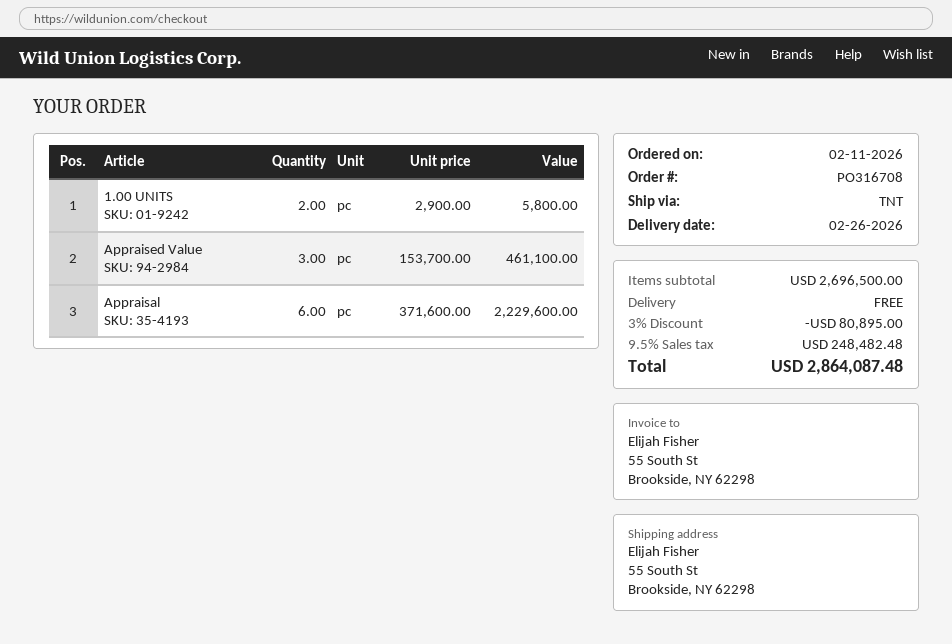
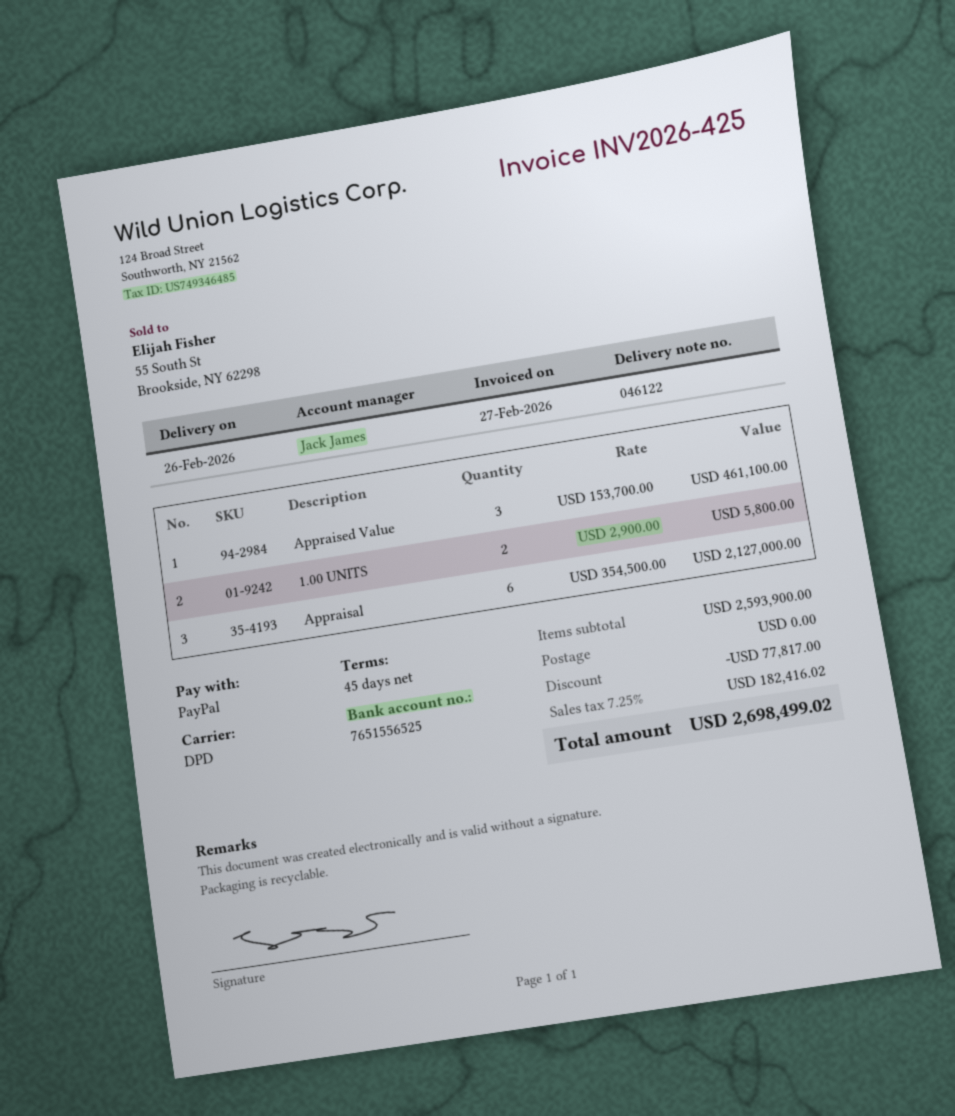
shipping method: TNT -> DPD
Appraisal: 6 x 371600.00 = 2229600.00 -> 6 x 354500.00 = 2127000.00
subtotal: 2696500.00 -> 2593900.00
discount: 80895.00 -> 77817.00
tax: 9.5% = 248482.48 -> 7.25% = 182416.02
total: 2864087.48 -> 2698499.02

